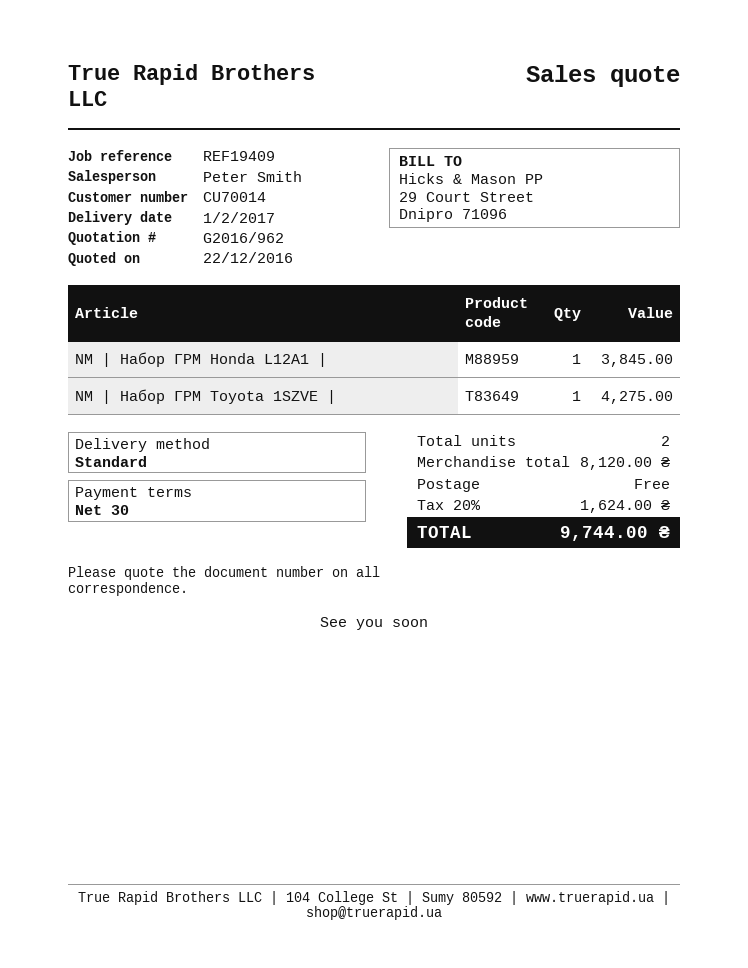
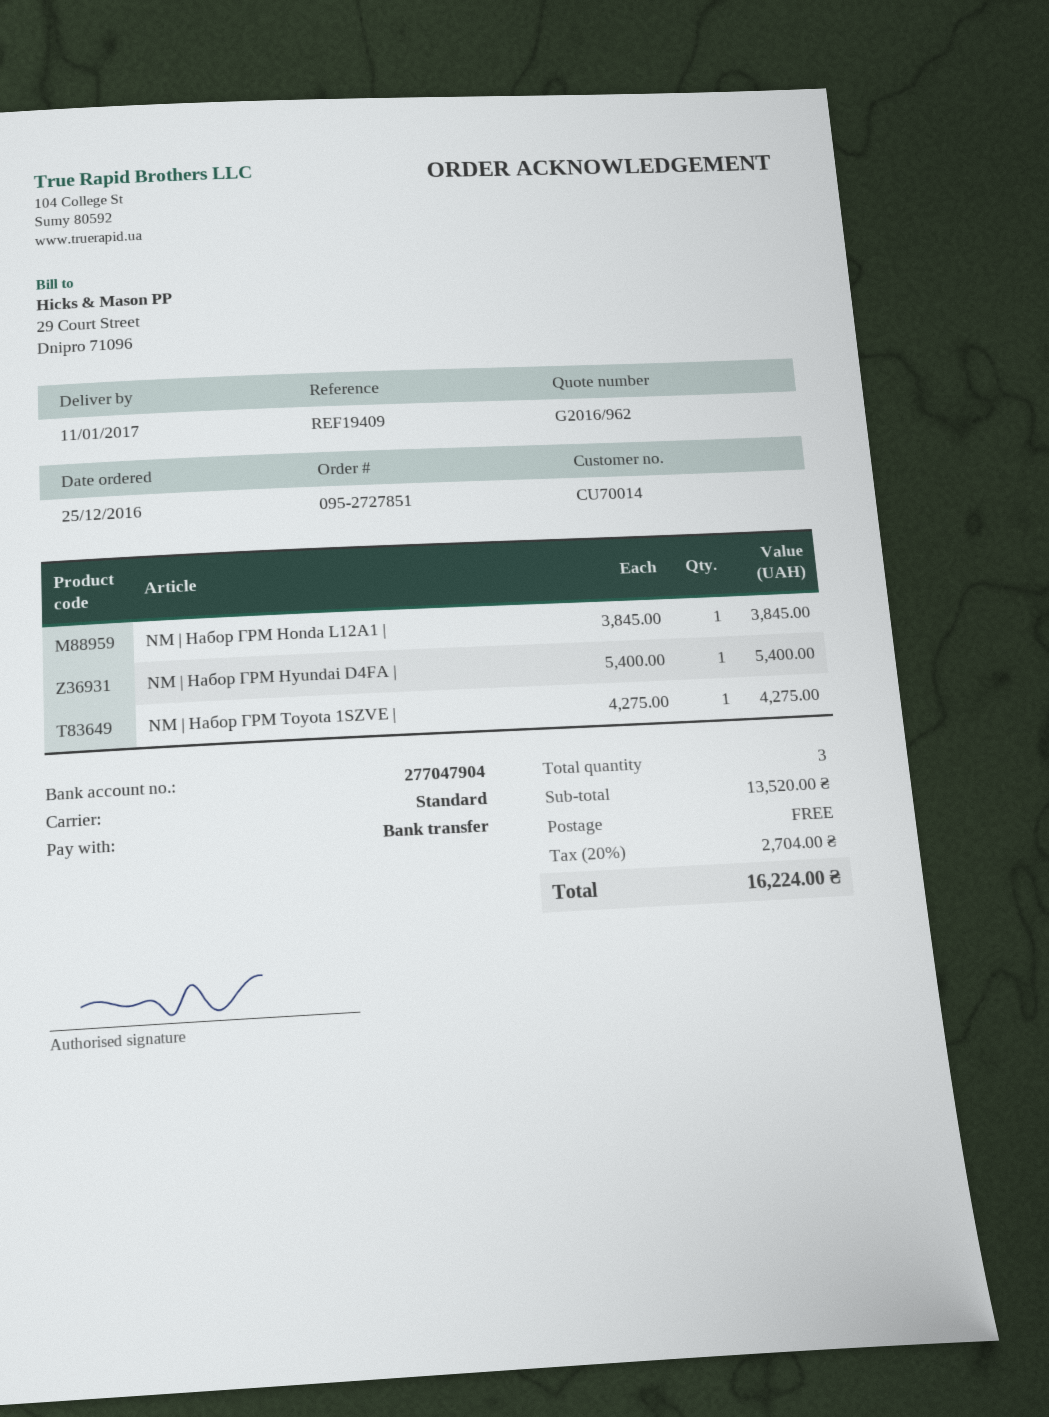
delivery date: 2017-02-01 -> 2017-01-11
NM | Набор ГРМ Hyundai D4FA |: none -> 1 for 5400.00
total quantity: 2 -> 3
subtotal: 8120.00 -> 13520.00
tax: 20% = 1624.00 -> 20% = 2704.00
total: 9744.00 -> 16224.00

